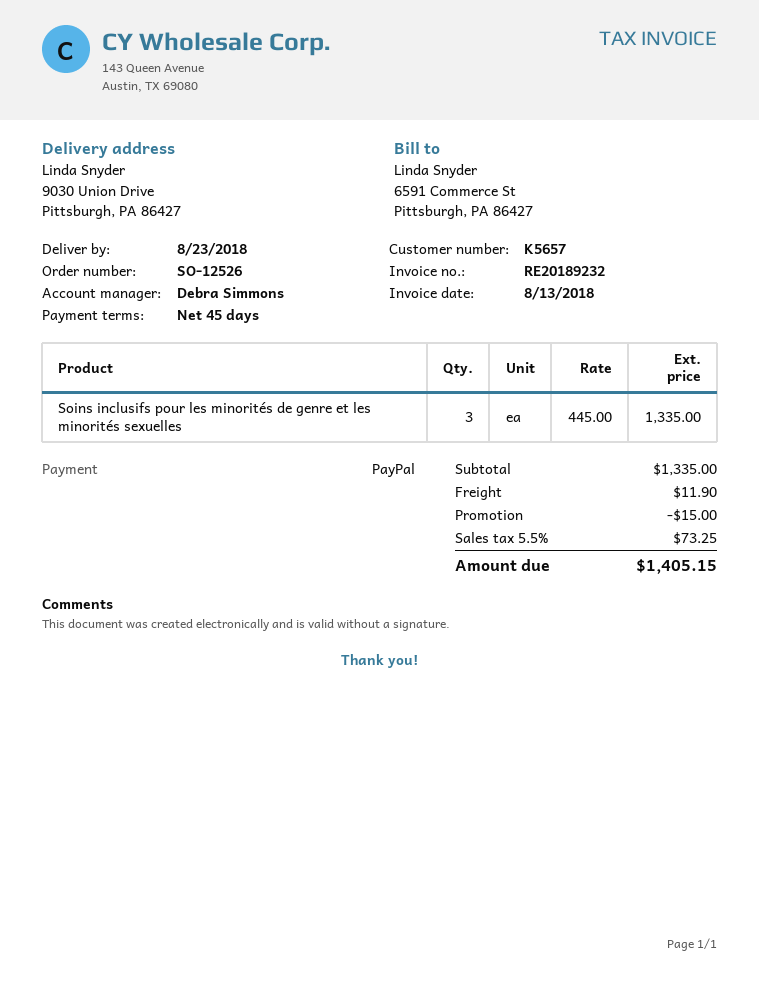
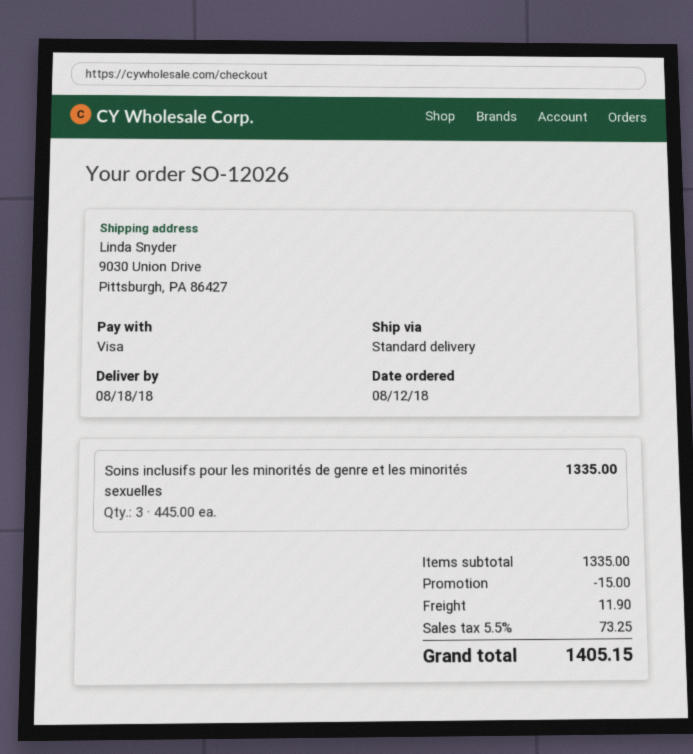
order number: SO-12526 -> SO-12026
delivery date: 2018-08-23 -> 2018-08-18
payment method: PayPal -> Visa

